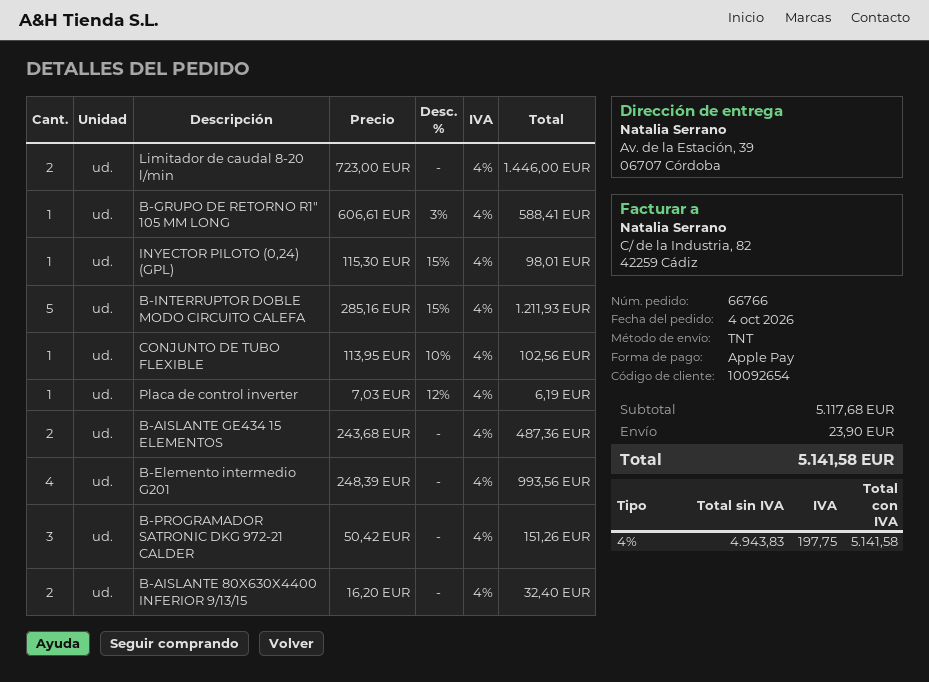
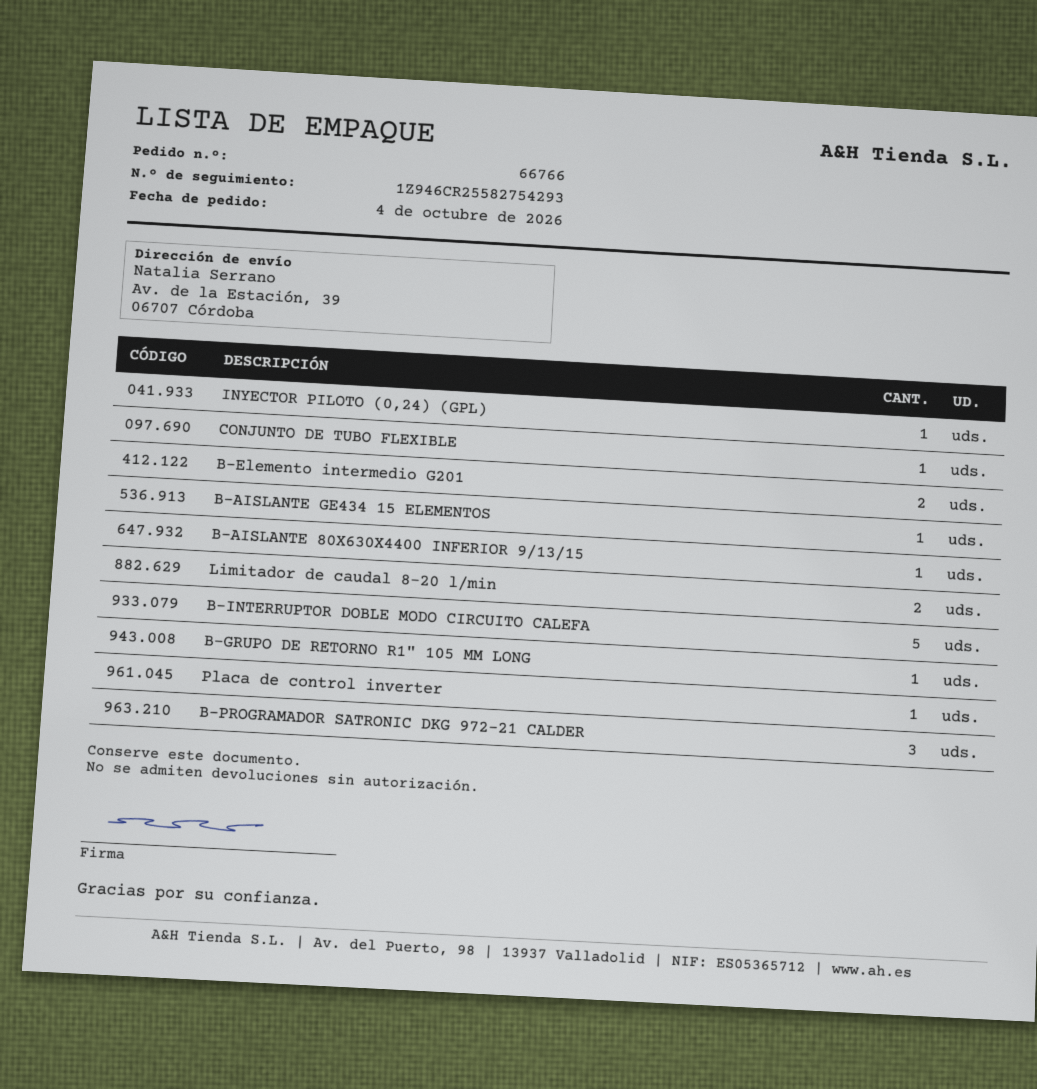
B-AISLANTE GE434 15 ELEMENTOS: 2 -> 1
B-Elemento intermedio G201: 4 -> 2
B-AISLANTE 80X630X4400 INFERIOR 9/13/15: 2 -> 1

